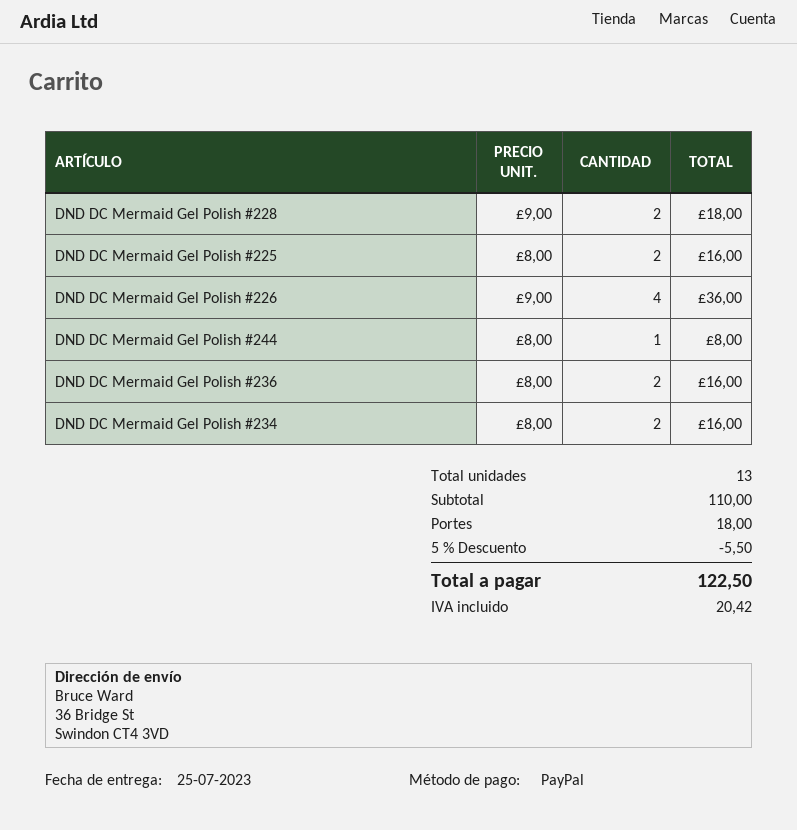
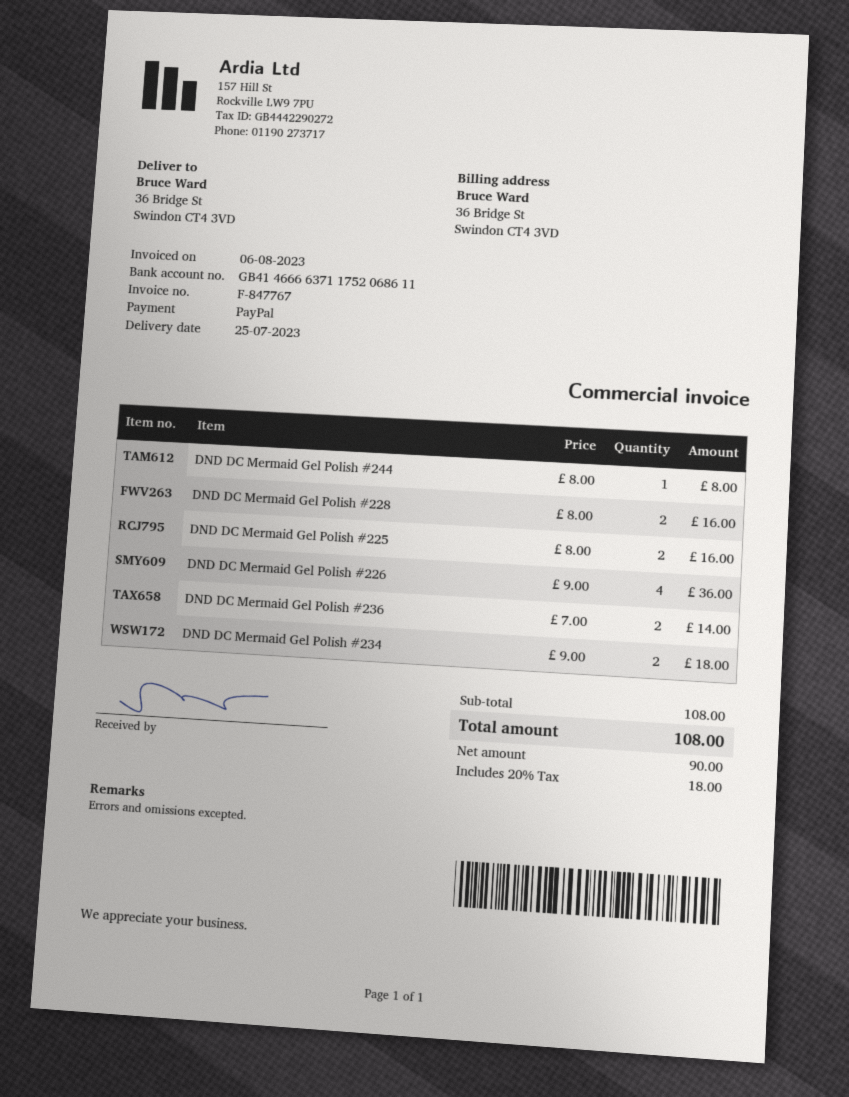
DND DC Mermaid Gel Polish #228: 2 x 9.00 = 18.00 -> 2 x 8.00 = 16.00
DND DC Mermaid Gel Polish #236: 2 x 8.00 = 16.00 -> 2 x 7.00 = 14.00
DND DC Mermaid Gel Polish #234: 2 x 8.00 = 16.00 -> 2 x 9.00 = 18.00
subtotal: 110.00 -> 108.00
discount: 5% = 5.50 -> none
shipping: 18.00 -> none
tax: 20.42 -> 18.00
total: 122.50 -> 108.00

